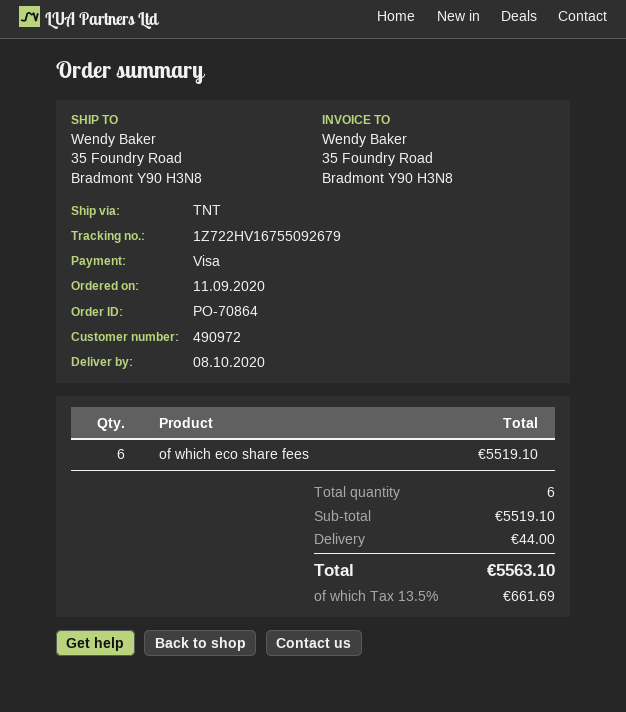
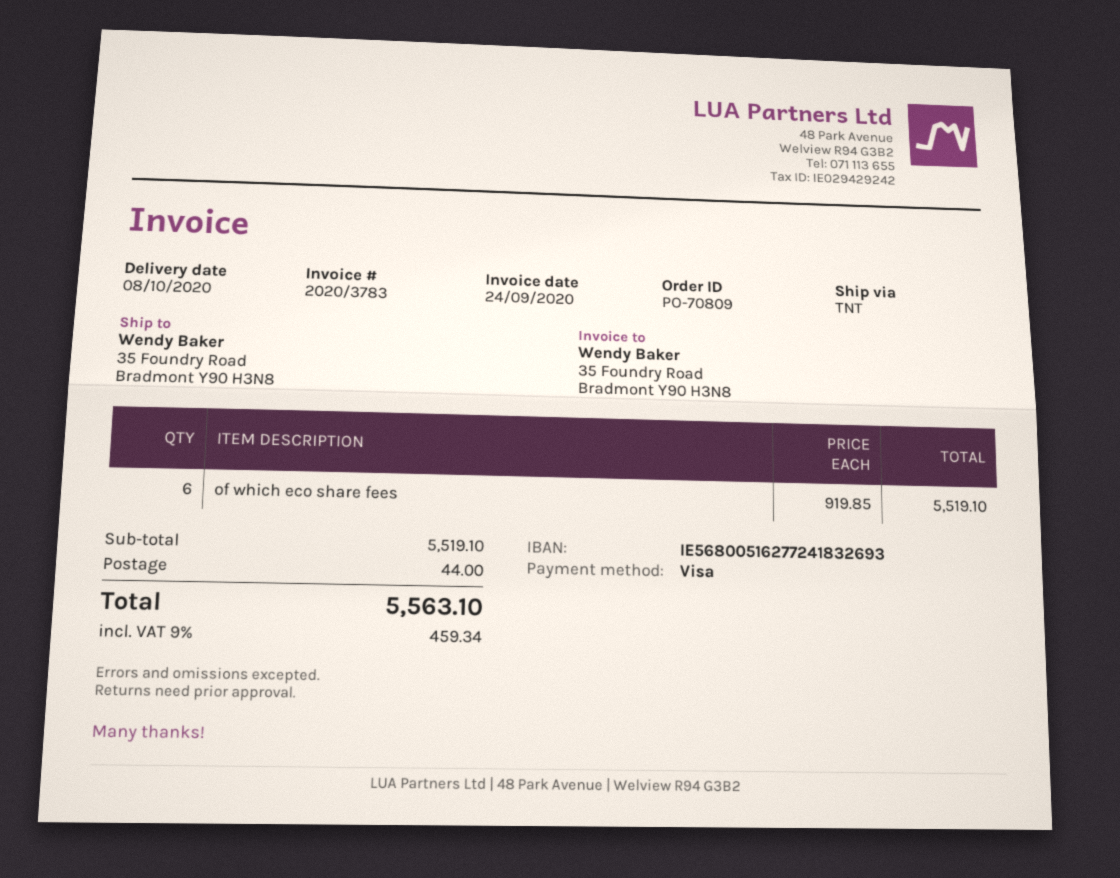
order number: PO-70864 -> PO-70809
tax: 13.5% = 661.69 -> 9% = 459.34

